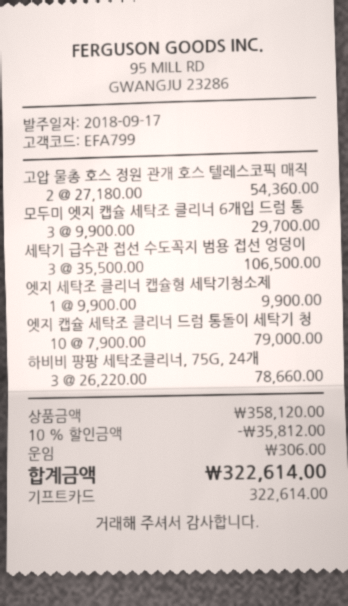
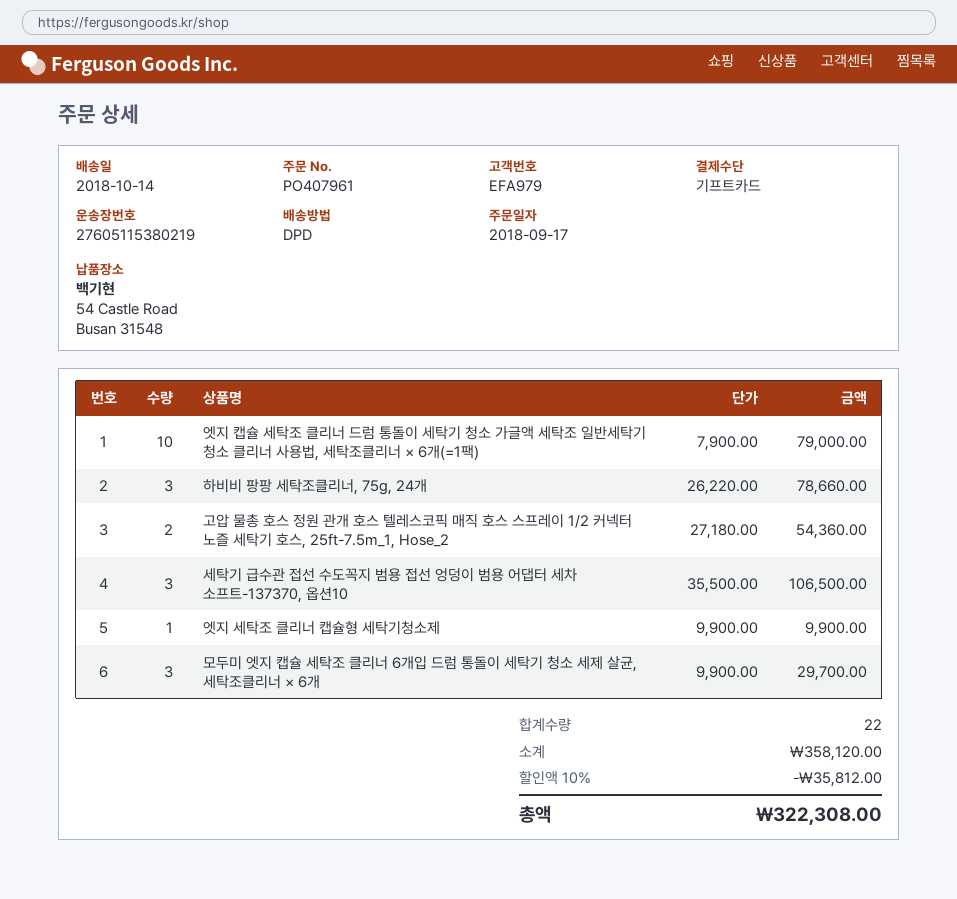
customer number: EFA799 -> EFA979
shipping: 306.00 -> none
total: 322614.00 -> 322308.00

